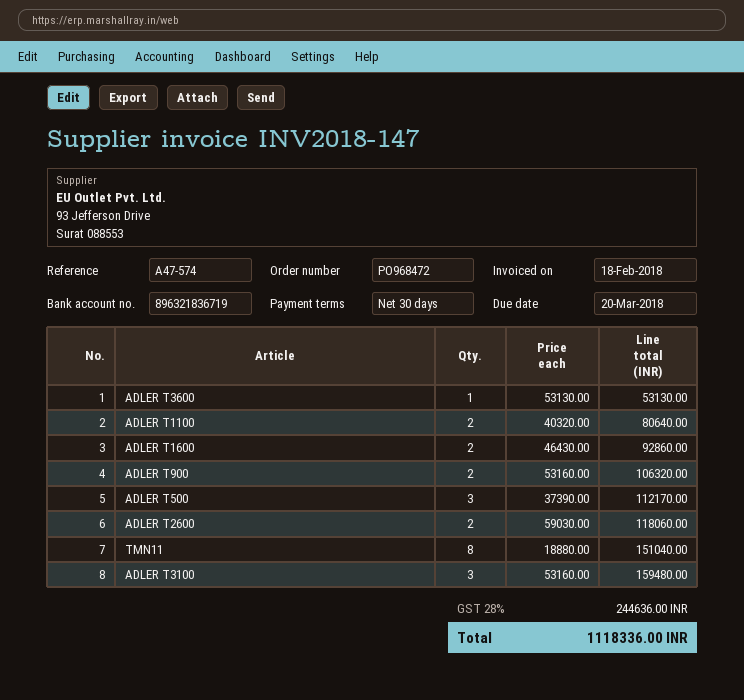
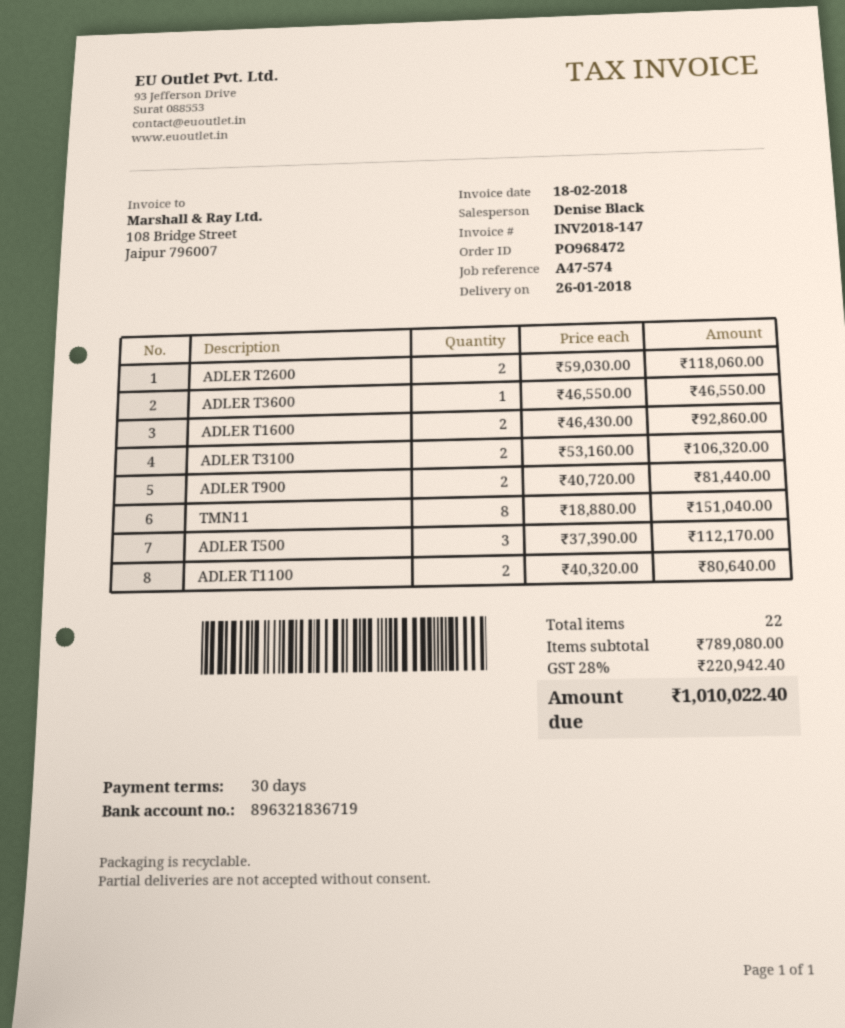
ADLER T3600: 1 x 53130.00 = 53130.00 -> 1 x 46550.00 = 46550.00
ADLER T900: 2 x 53160.00 = 106320.00 -> 2 x 40720.00 = 81440.00
ADLER T3100: 3 x 53160.00 = 159480.00 -> 2 x 53160.00 = 106320.00
tax: 28% = 244636.00 -> 28% = 220942.40
total: 1118336.00 -> 1010022.40

